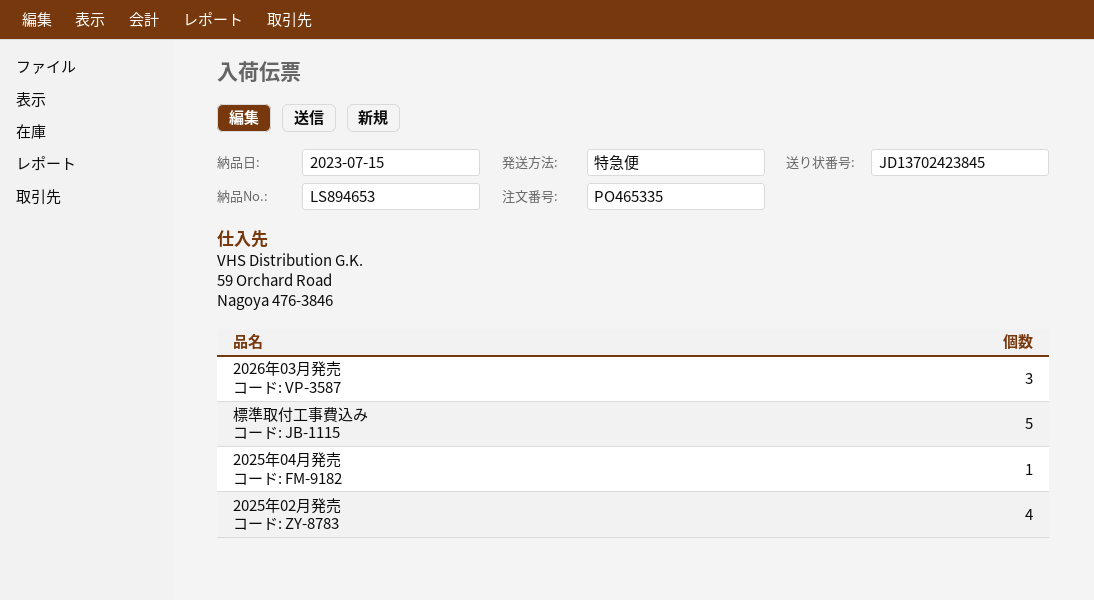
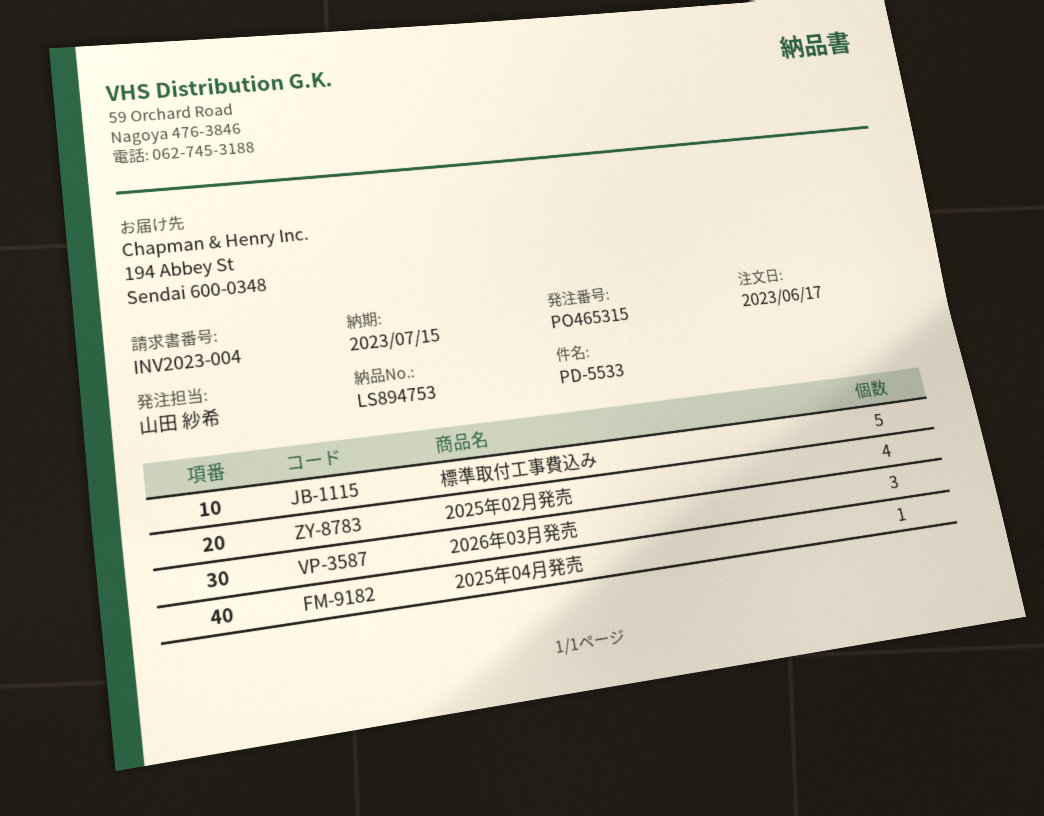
order number: PO465335 -> PO465315
delivery note number: LS894653 -> LS894753

